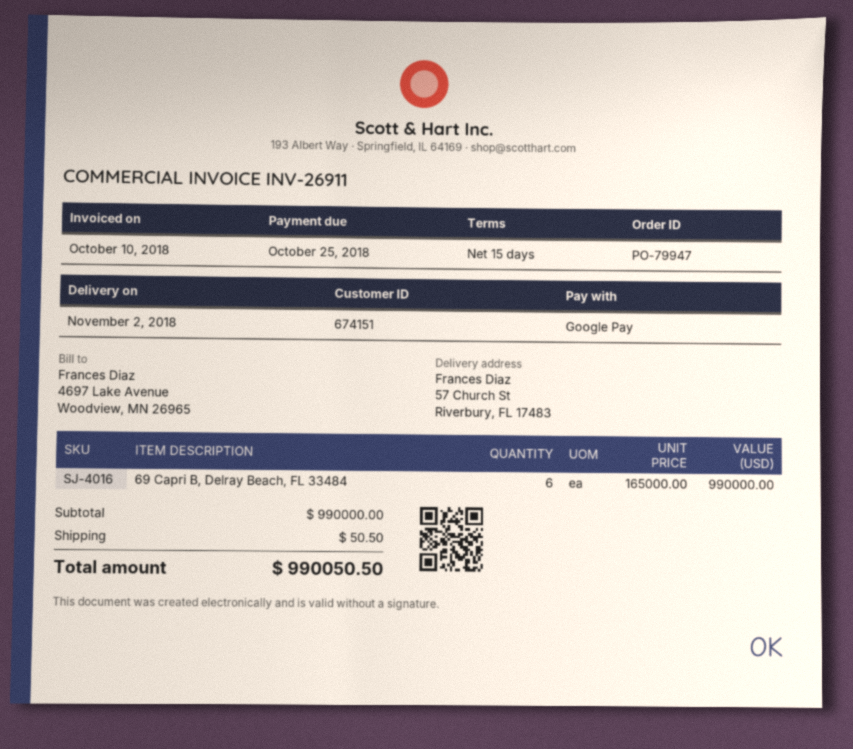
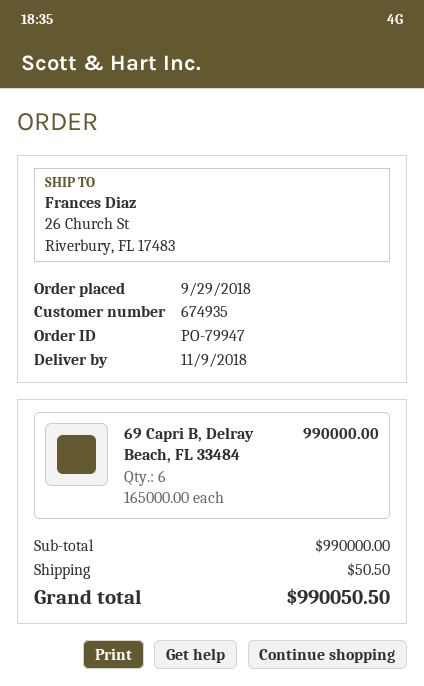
delivery date: 2018-11-02 -> 2018-11-09
customer number: 674151 -> 674935
ship to: 57 Church St, Riverbury, FL 17483 -> 26 Church St, Riverbury, FL 17483

